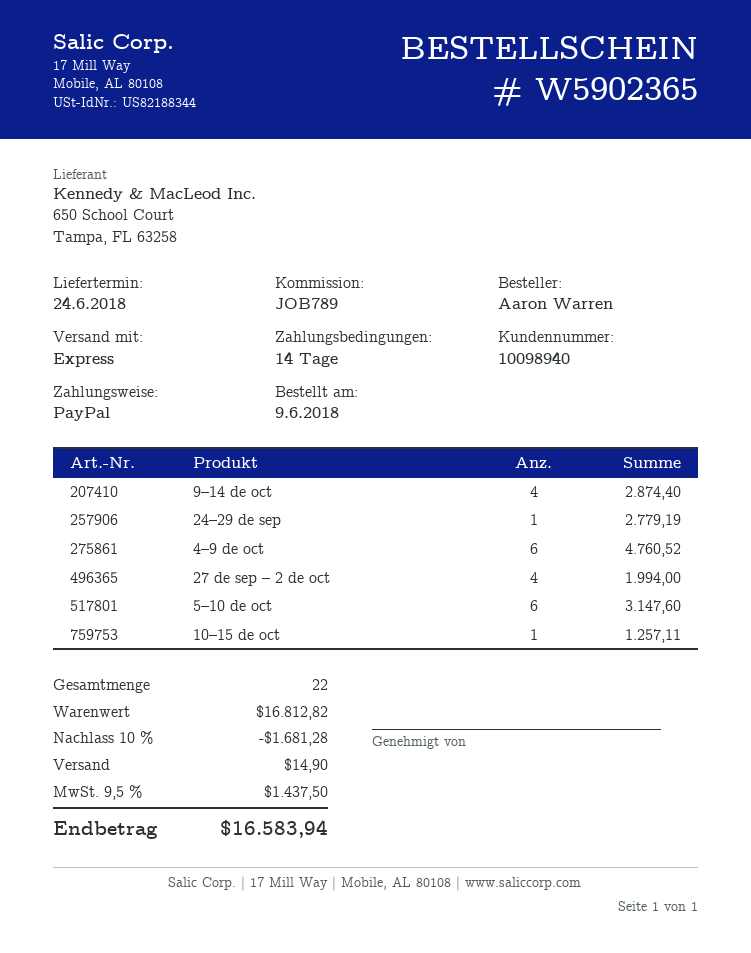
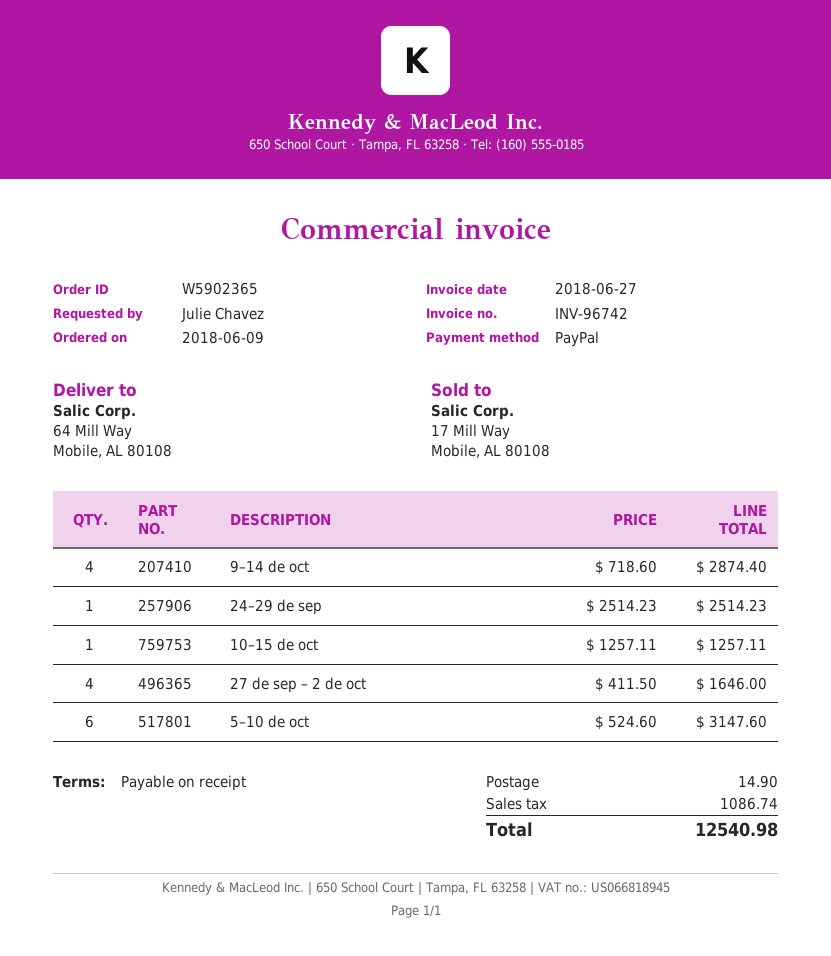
payment terms: 14 days -> on receipt
ordered by: Aaron Warren -> Julie Chavez
24–29 de sep: 1 for 2779.19 -> 1 for 2514.23
4–9 de oct: 6 for 4760.52 -> none
27 de sep – 2 de oct: 4 for 1994.00 -> 4 for 1646.00
discount: 10% = 1681.28 -> none
tax: 1437.50 -> 1086.74
total: 16583.94 -> 12540.98

